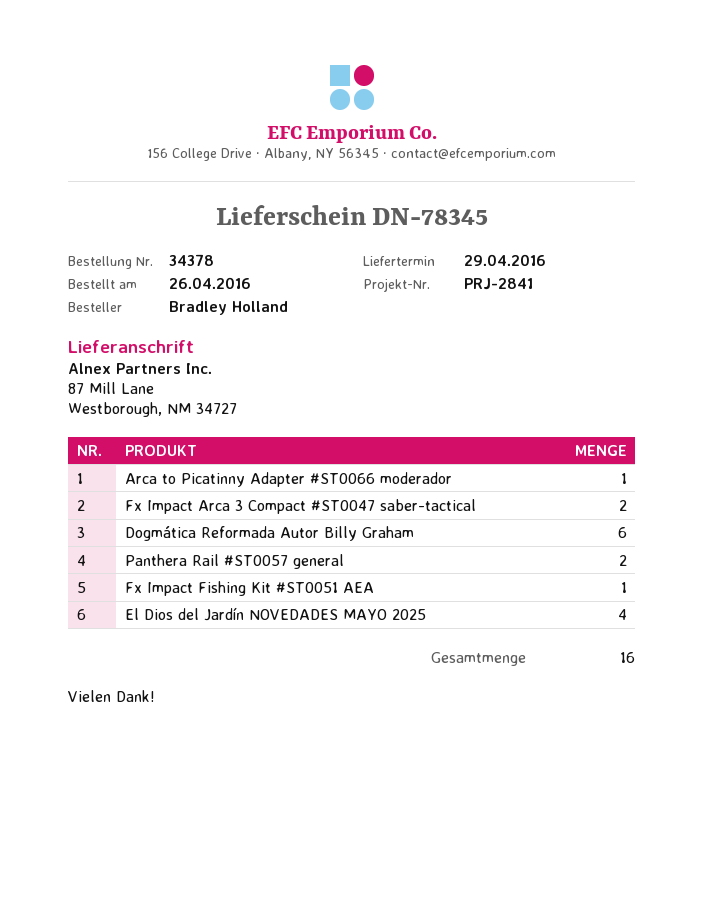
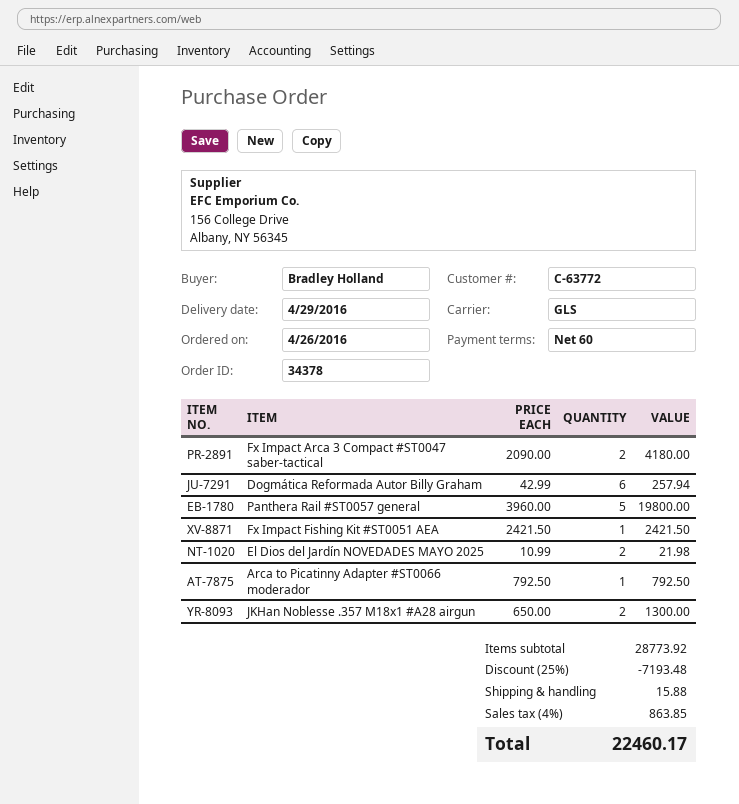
Panthera Rail #ST0057 general: 2 -> 5
El Dios del Jardín NOVEDADES MAYO 2025: 4 -> 2
JKHan Noblesse .357 M18x1 #A28 airgun: none -> 2

